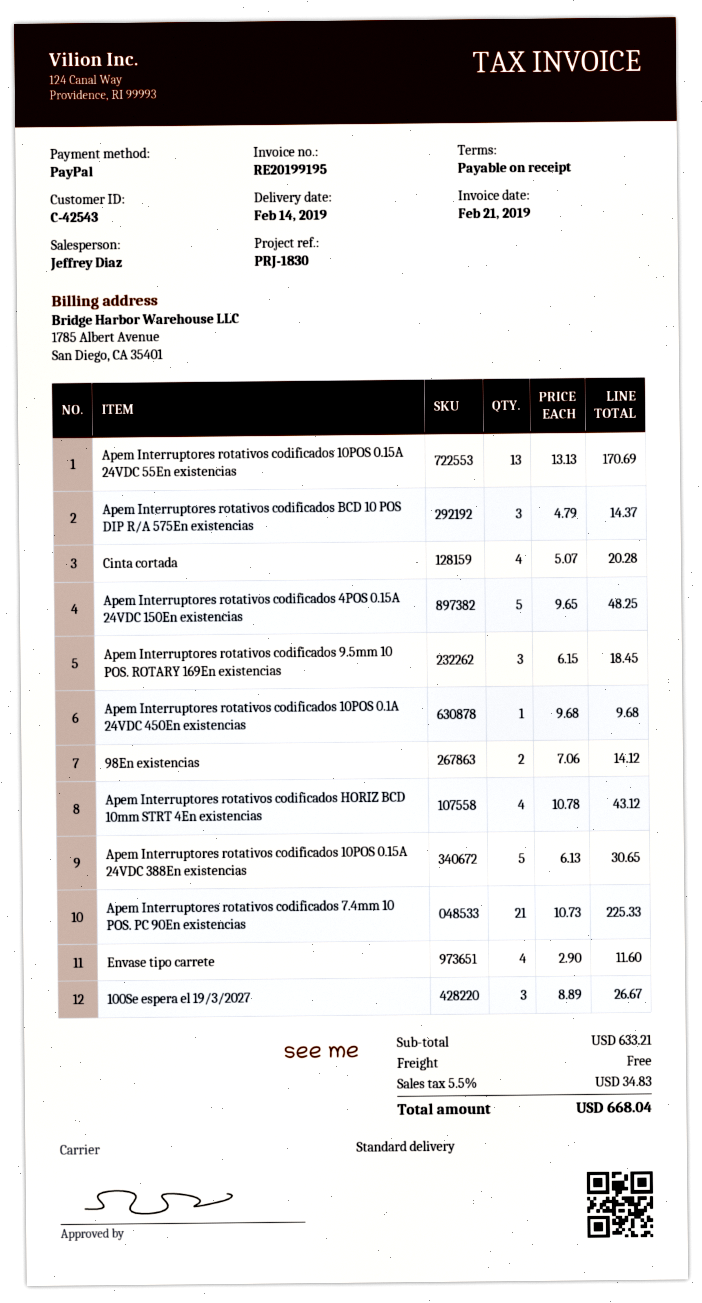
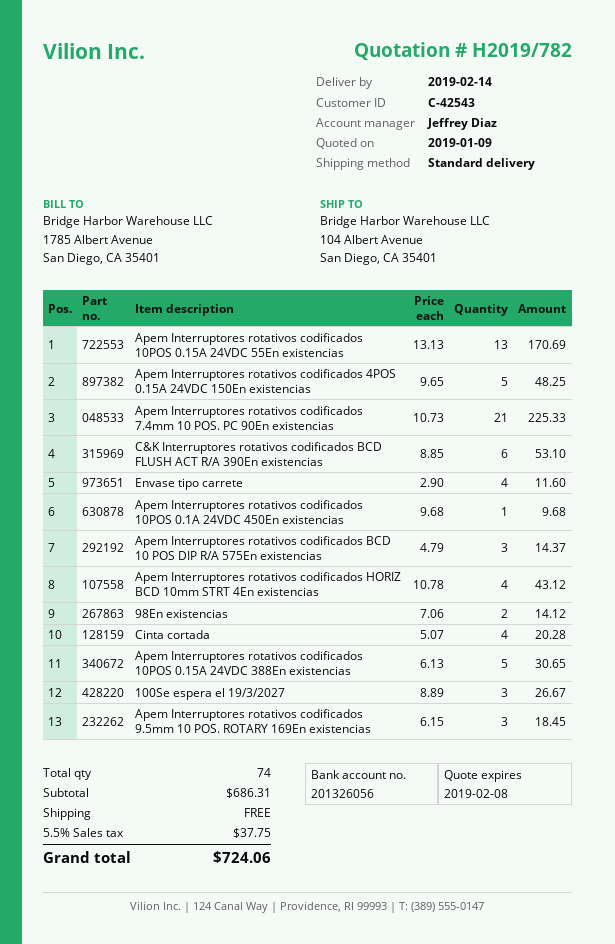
C&K Interruptores rotativos codificados BCD FLUSH ACT R/A 390En existencias: none -> 6 x 8.85 = 53.10
subtotal: 633.21 -> 686.31
tax: 5.5% = 34.83 -> 5.5% = 37.75
total: 668.04 -> 724.06

